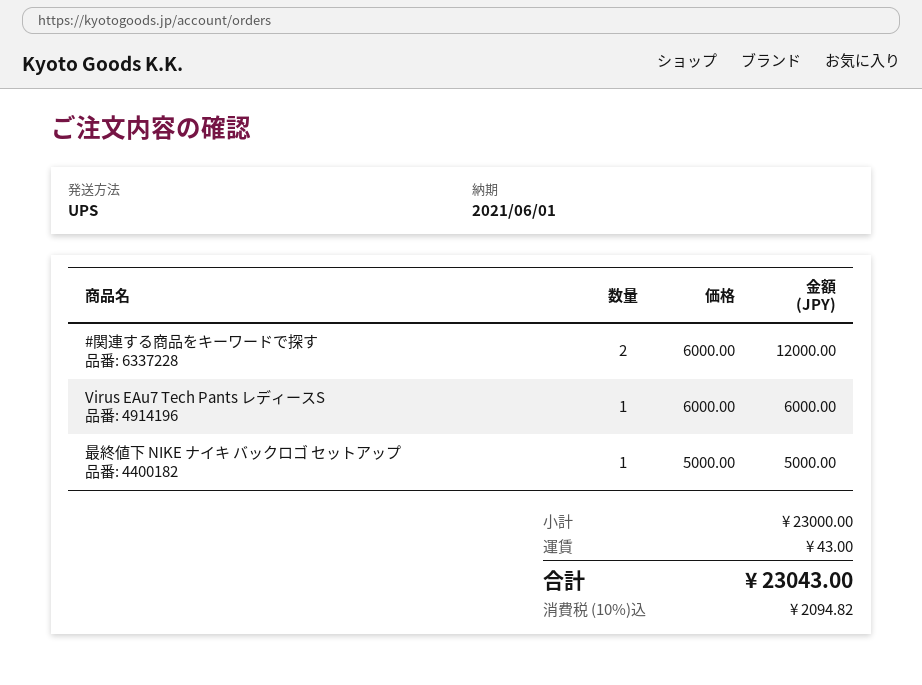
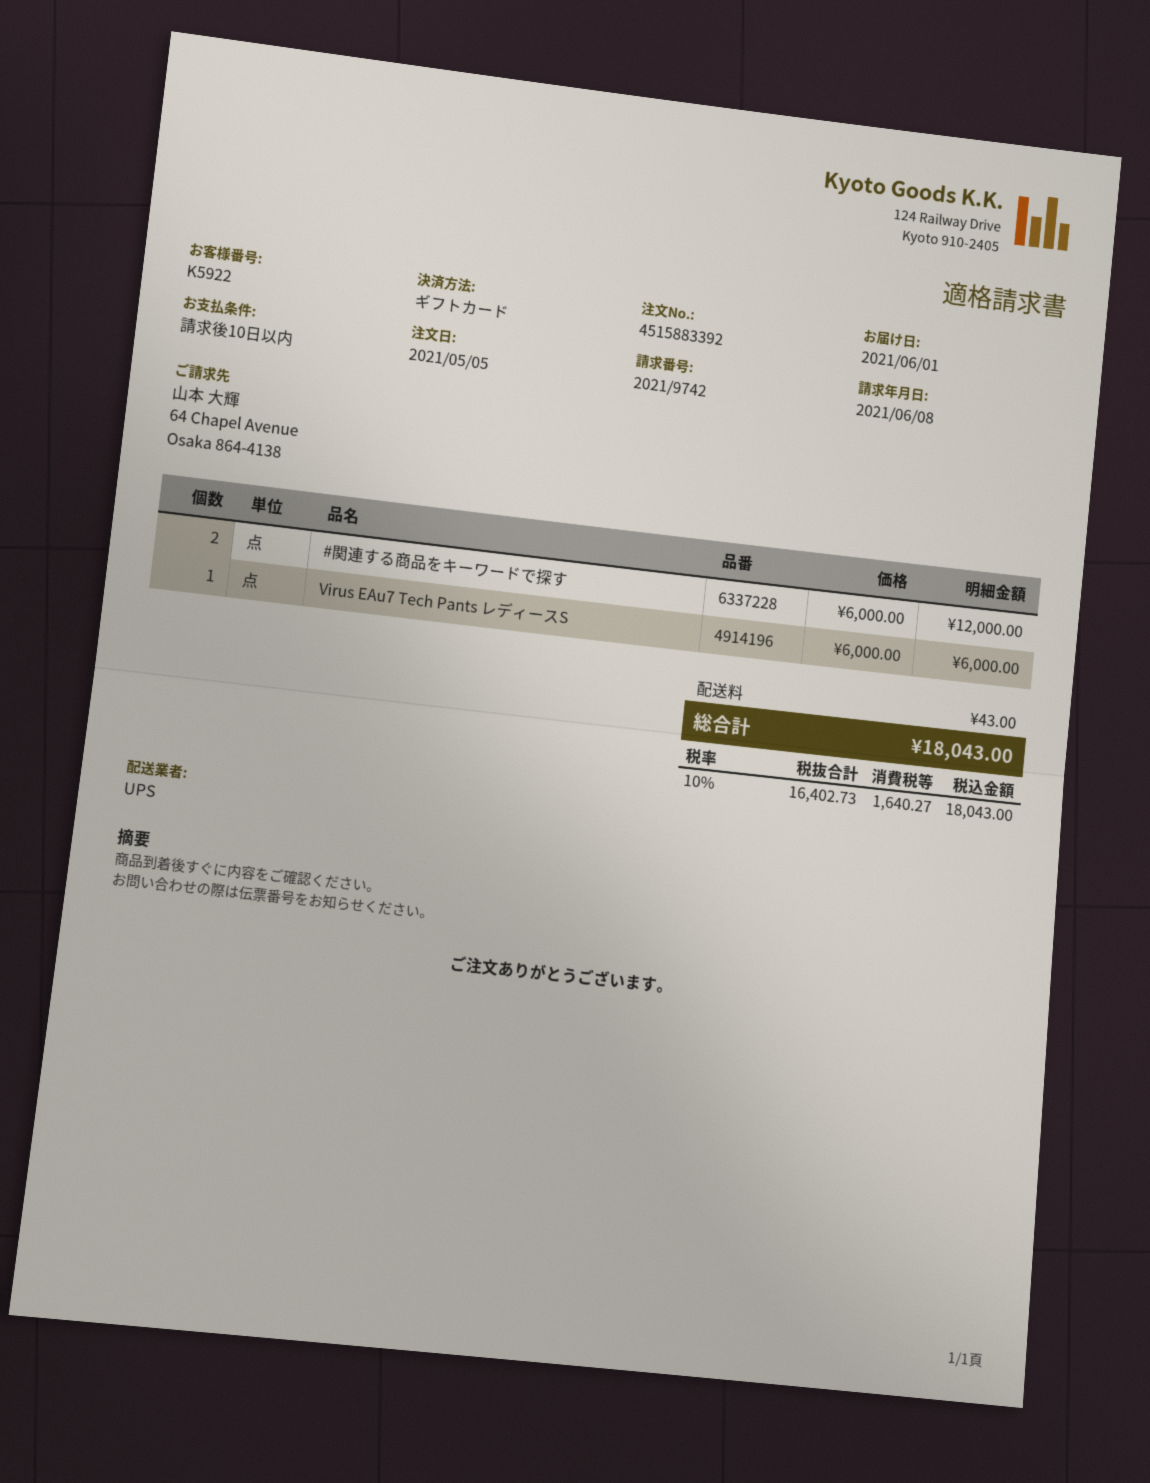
最終値下 NIKE ナイキ バックロゴ セットアップ: 1 x 5000.00 = 5000.00 -> none
tax: 10% = 2094.82 -> 10% = 1640.27
total: 23043.00 -> 18043.00

